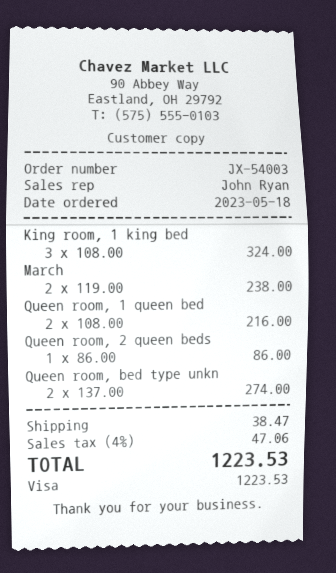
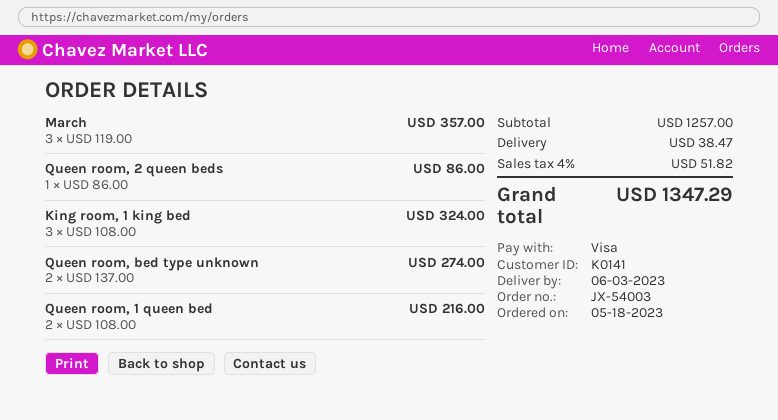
March: 2 x 119.00 = 238.00 -> 3 x 119.00 = 357.00
tax: 4% = 47.06 -> 4% = 51.82
total: 1223.53 -> 1347.29

